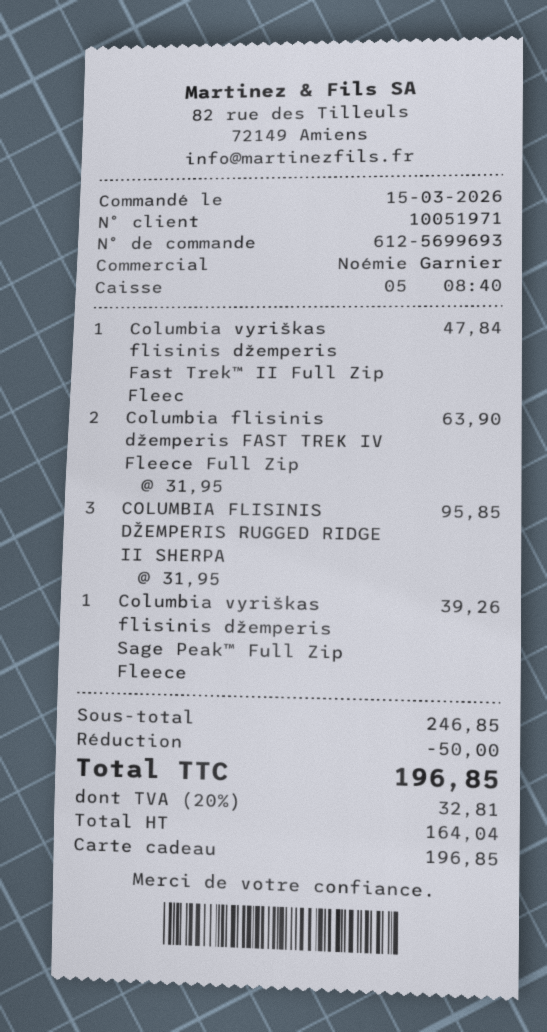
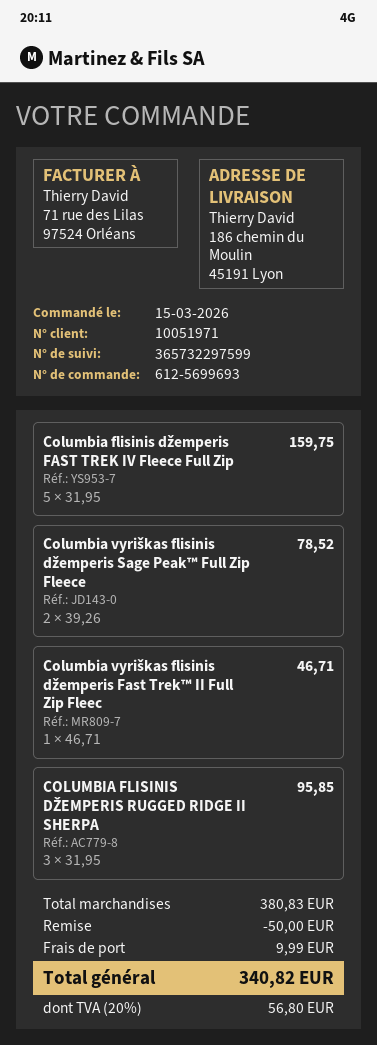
Columbia vyriškas flisinis džemperis Fast Trek™ II Full Zip Fleec: 1 x 47.84 = 47.84 -> 1 x 46.71 = 46.71
Columbia flisinis džemperis FAST TREK IV Fleece Full Zip: 2 x 31.95 = 63.90 -> 5 x 31.95 = 159.75
Columbia vyriškas flisinis džemperis Sage Peak™ Full Zip Fleece: 1 x 39.26 = 39.26 -> 2 x 39.26 = 78.52
subtotal: 246.85 -> 380.83
shipping: none -> 9.99
tax: 20% = 32.81 -> 20% = 56.80
total: 196.85 -> 340.82

